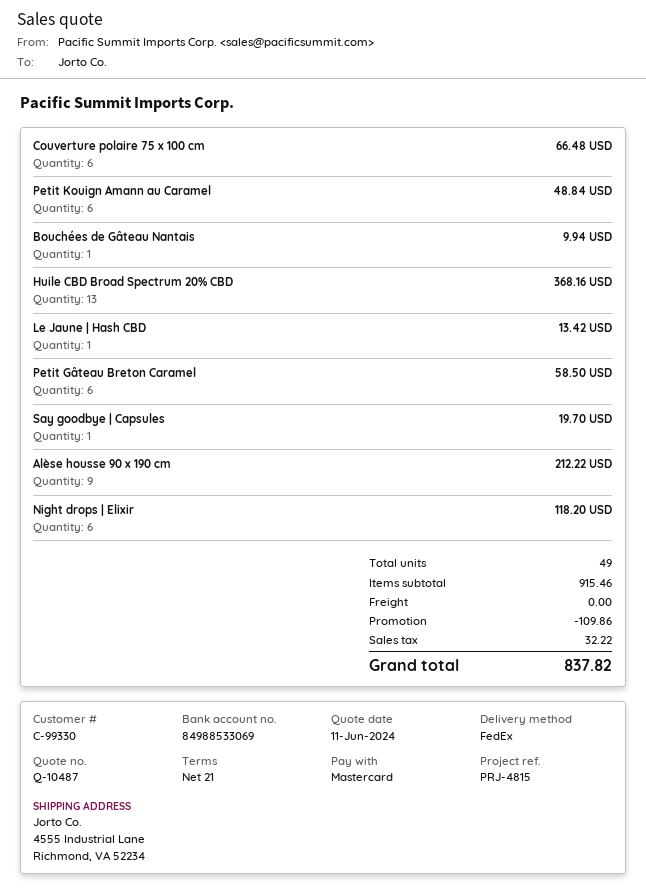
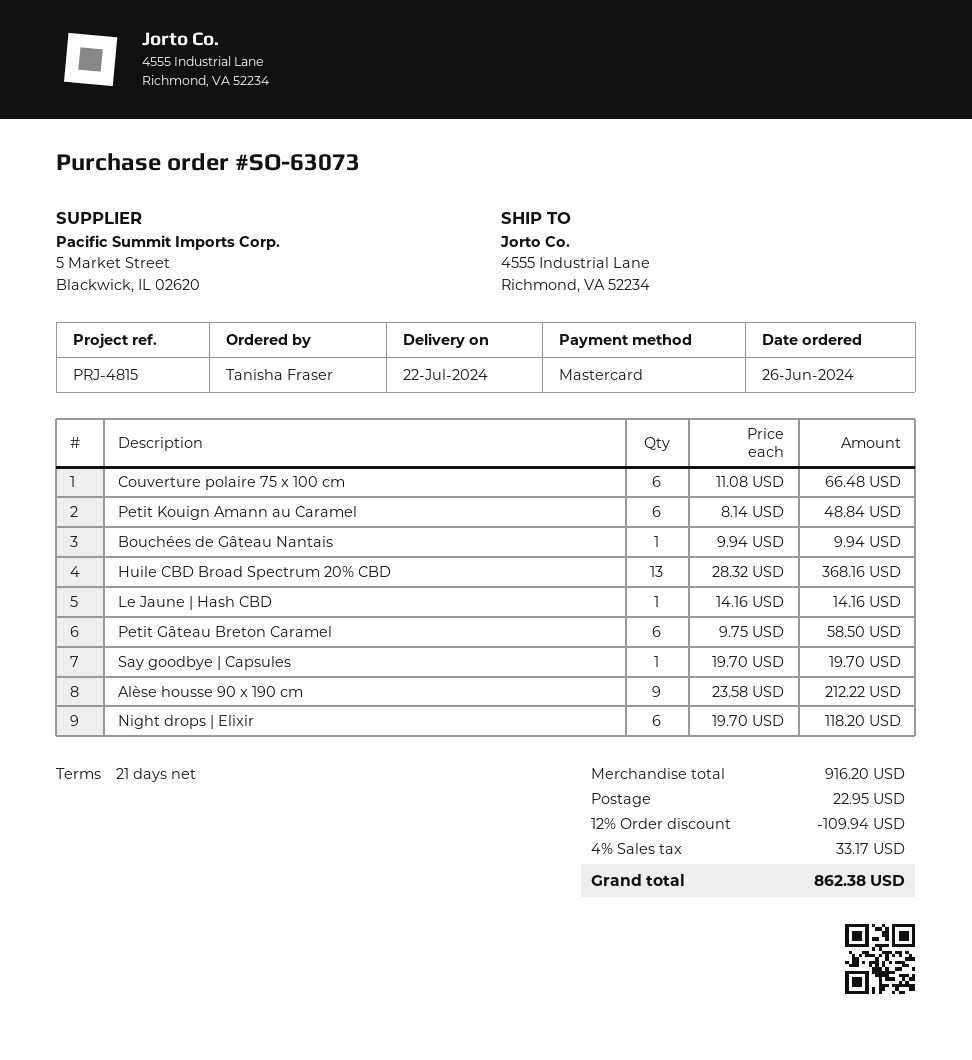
Le Jaune | Hash CBD: 1 for 13.42 -> 1 for 14.16
subtotal: 915.46 -> 916.20
discount: 109.86 -> 109.94
shipping: 0.00 -> 22.95
tax: 32.22 -> 33.17
total: 837.82 -> 862.38

